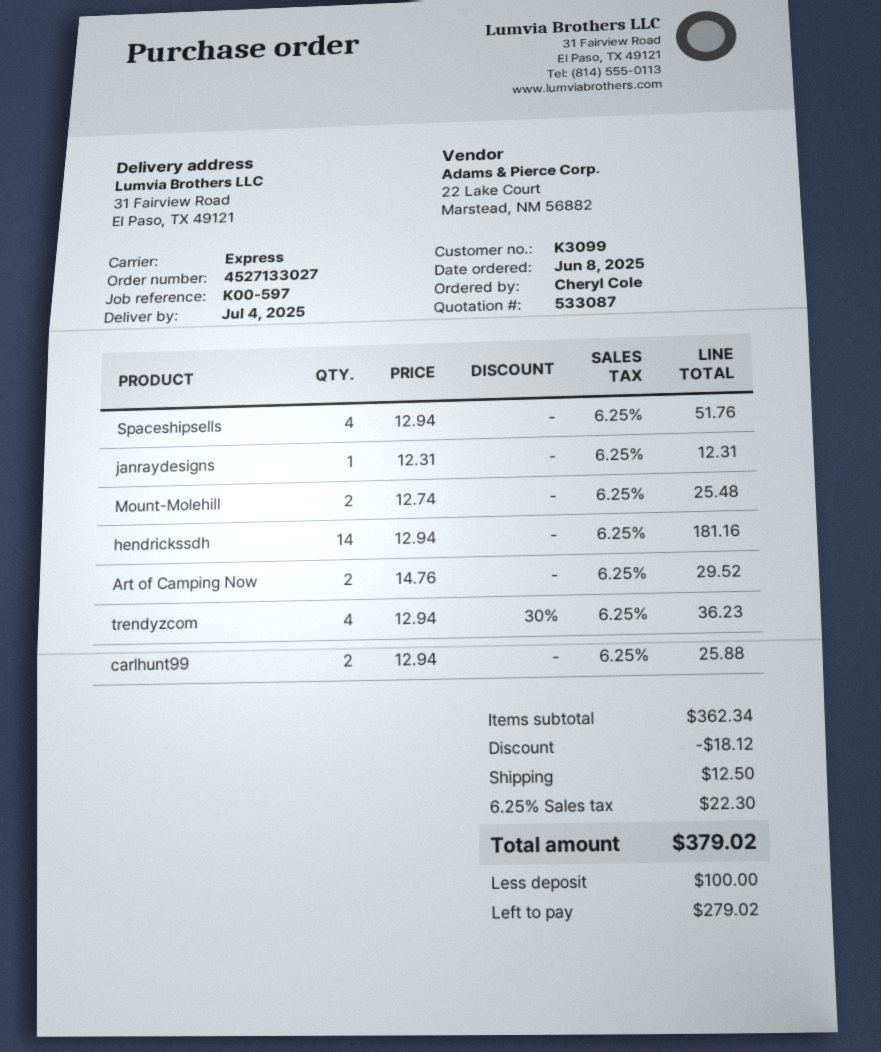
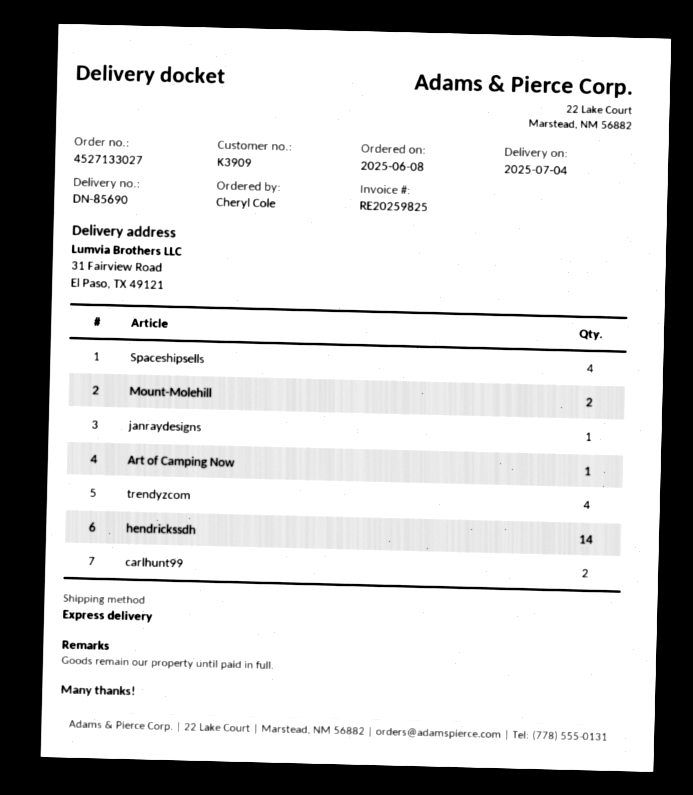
customer number: K3099 -> K3909
Art of Camping Now: 2 -> 1

